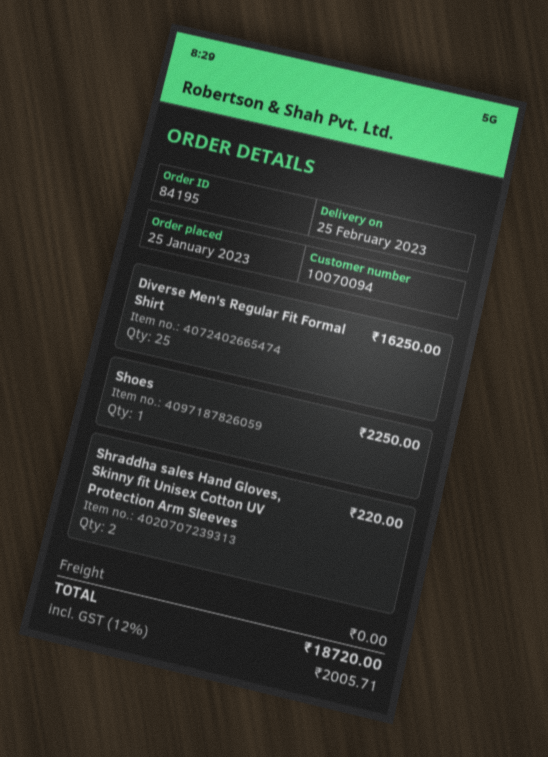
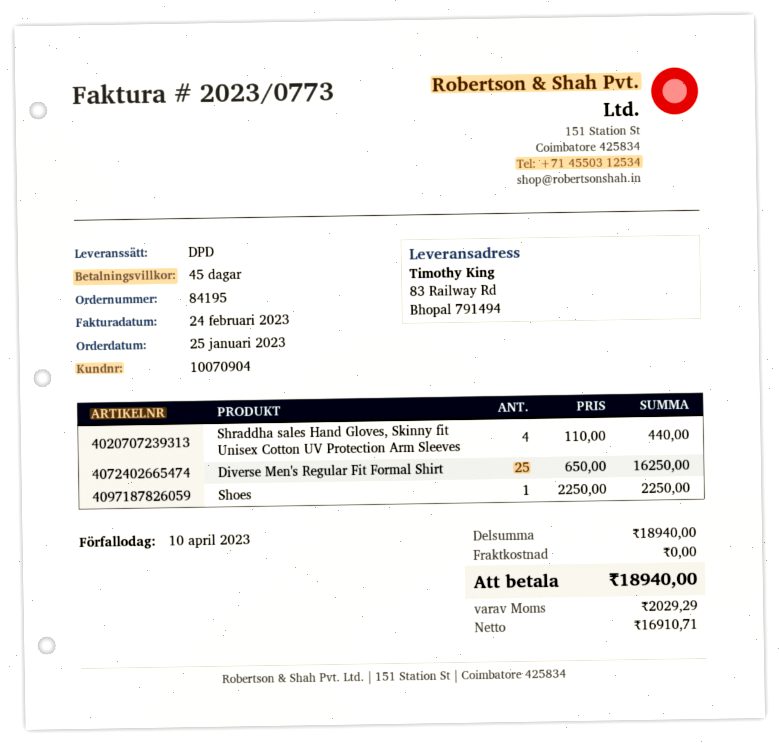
customer number: 10070094 -> 10070904
Shraddha sales Hand Gloves, Skinny fit Unisex Cotton UV Protection Arm Sleeves: 2 for 220.00 -> 4 for 440.00
tax: 2005.71 -> 2029.29
total: 18720.00 -> 18940.00

